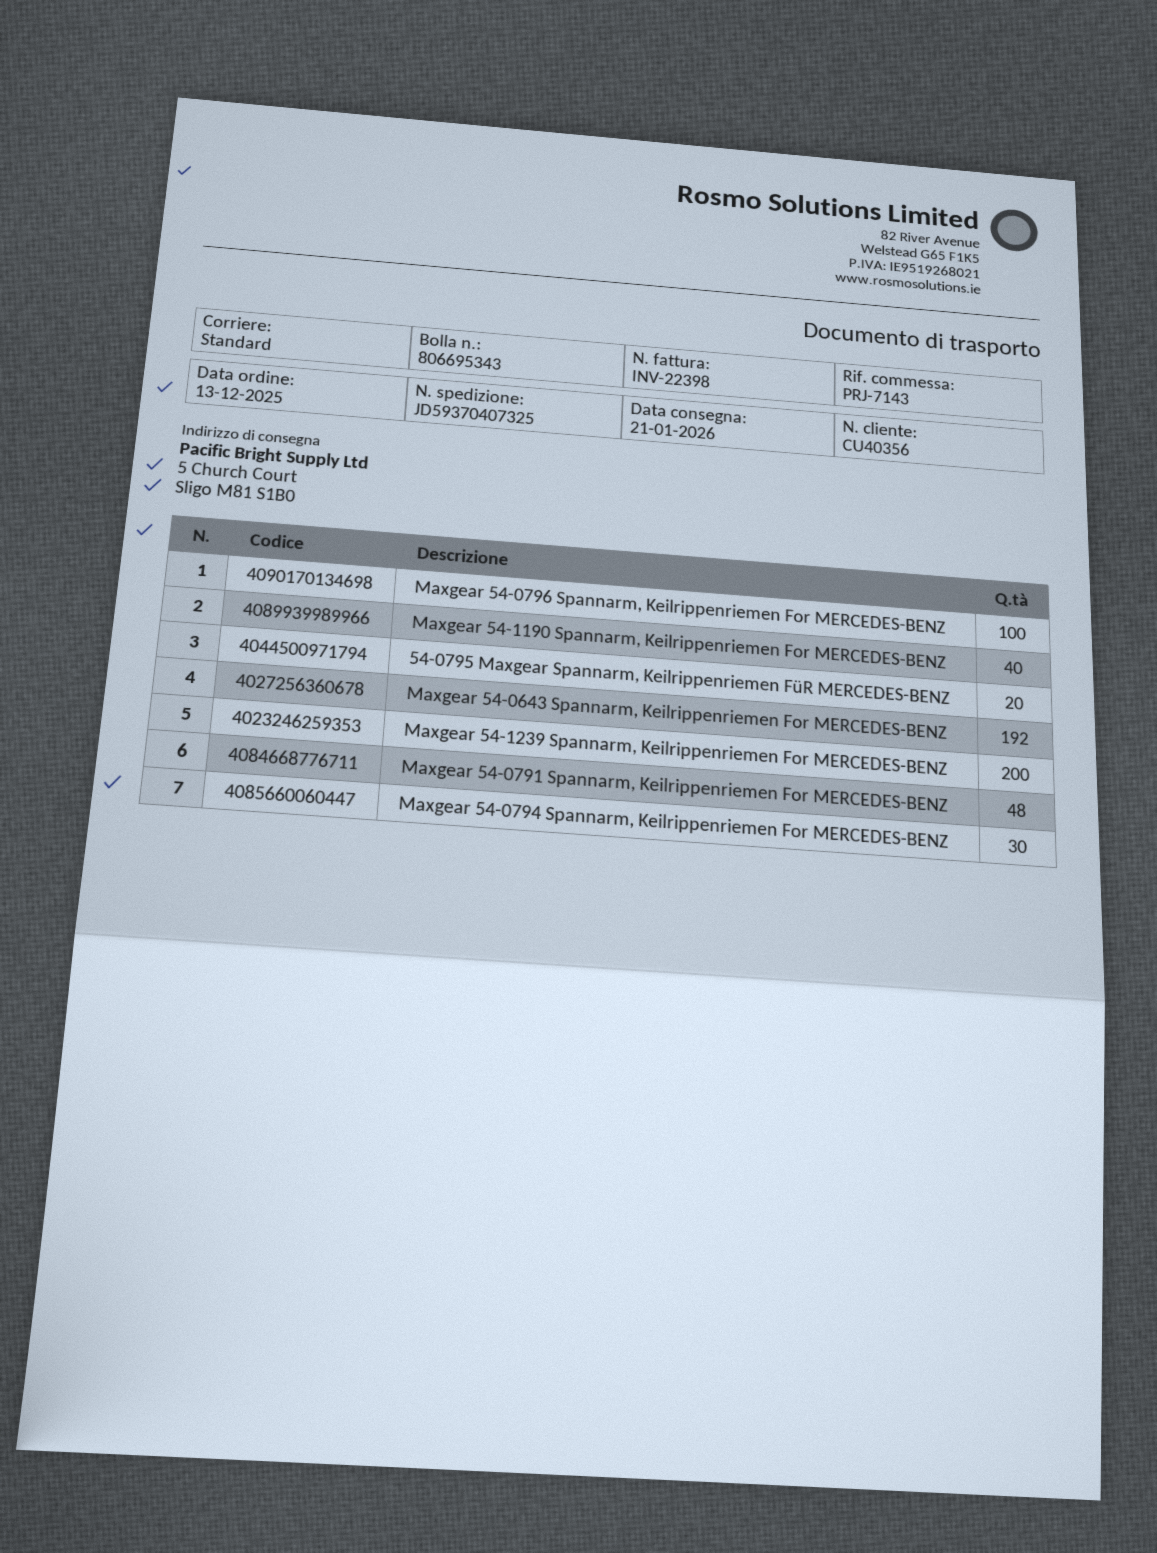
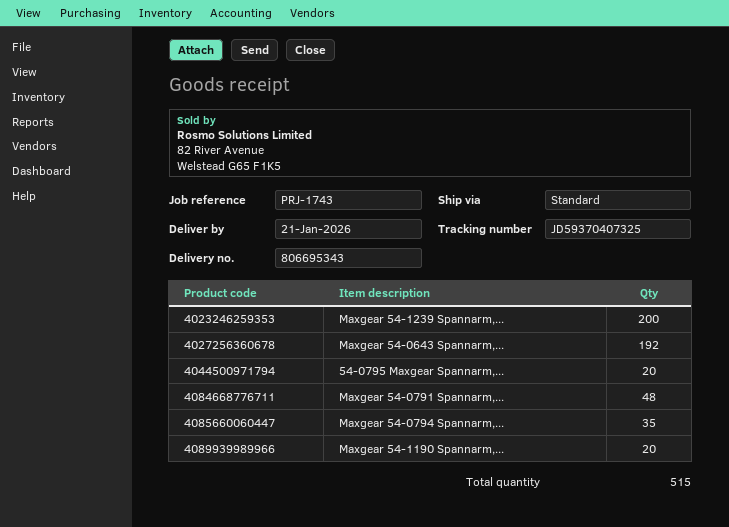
reference: PRJ-7143 -> PRJ-1743
Maxgear 54-0796 Spannarm, Keilrippenriemen For MERCEDES-BENZ: 100 -> none
Maxgear 54-1190 Spannarm, Keilrippenriemen For MERCEDES-BENZ: 40 -> 20
Maxgear 54-0794 Spannarm, Keilrippenriemen For MERCEDES-BENZ: 30 -> 35

